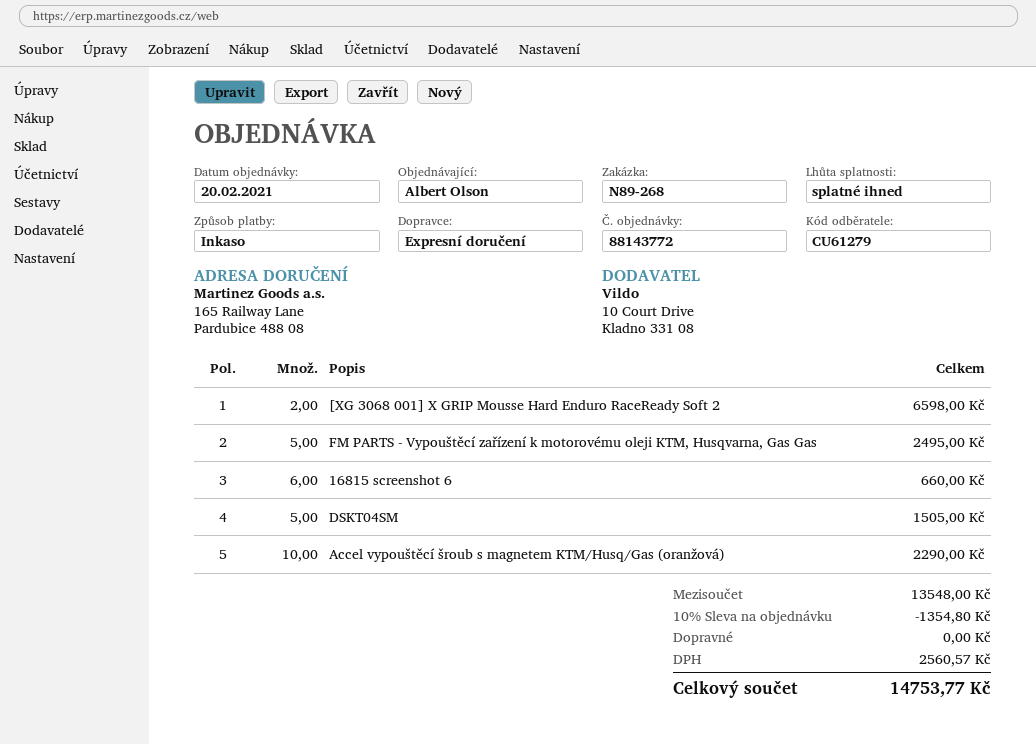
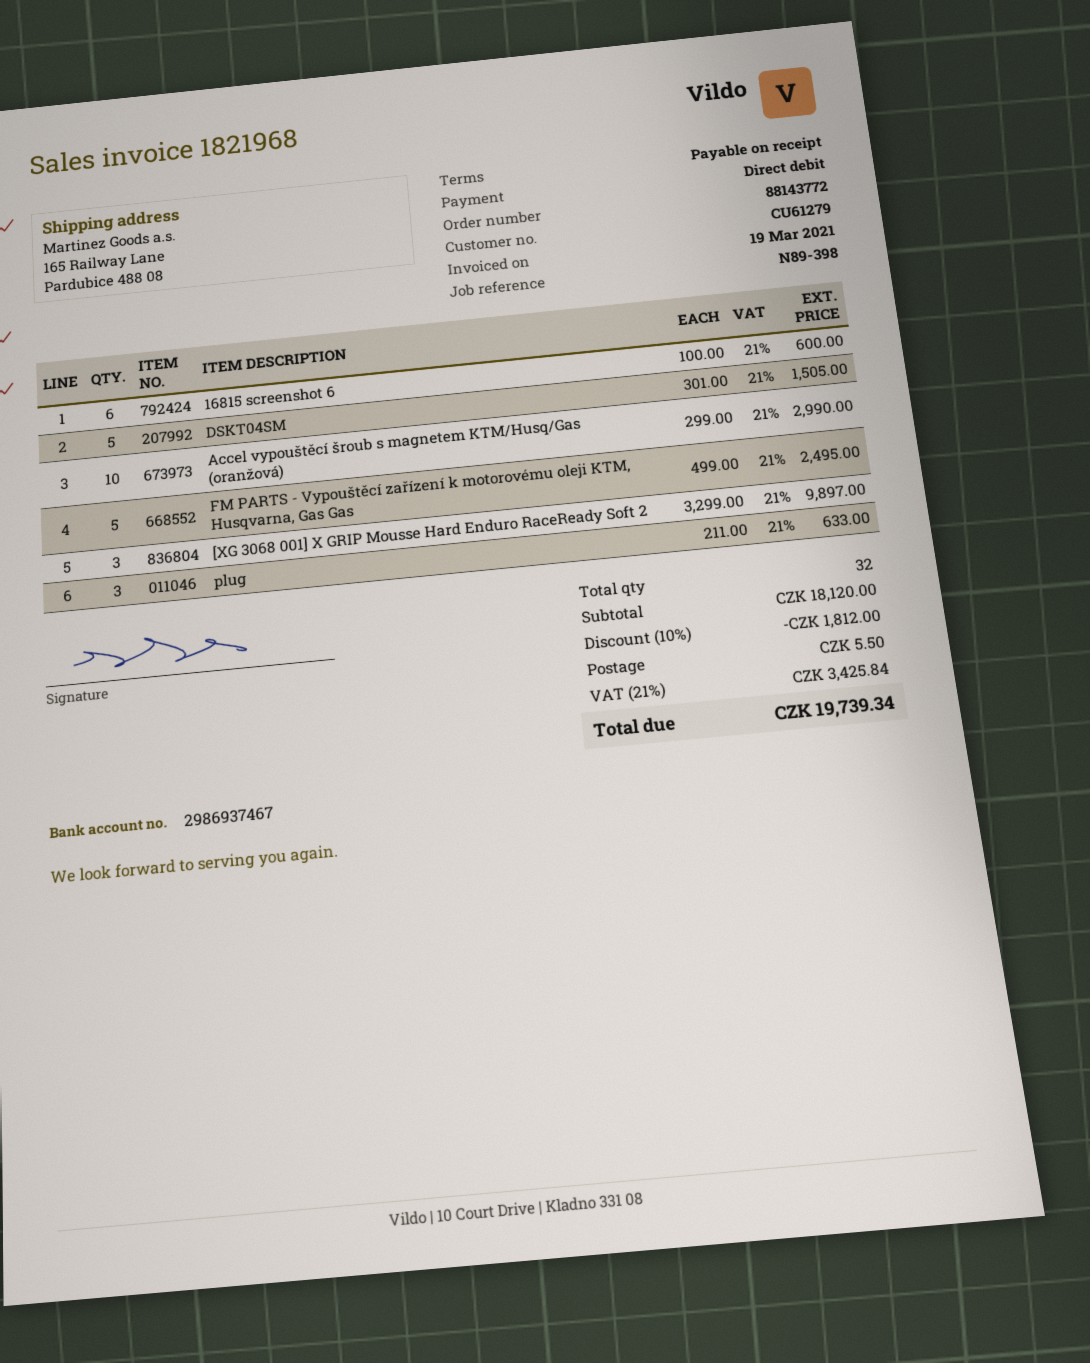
reference: N89-268 -> N89-398
[XG 3068 001] X GRIP Mousse Hard Enduro RaceReady Soft 2: 2 for 6598.00 -> 3 for 9897.00
16815 screenshot 6: 6 for 660.00 -> 6 for 600.00
Accel vypouštěcí šroub s magnetem KTM/Husq/Gas (oranžová): 10 for 2290.00 -> 10 for 2990.00
plug: none -> 3 for 633.00
subtotal: 13548.00 -> 18120.00
discount: 10% = 1354.80 -> 10% = 1812.00
shipping: 0.00 -> 5.50
tax: 2560.57 -> 3425.84
total: 14753.77 -> 19739.34

